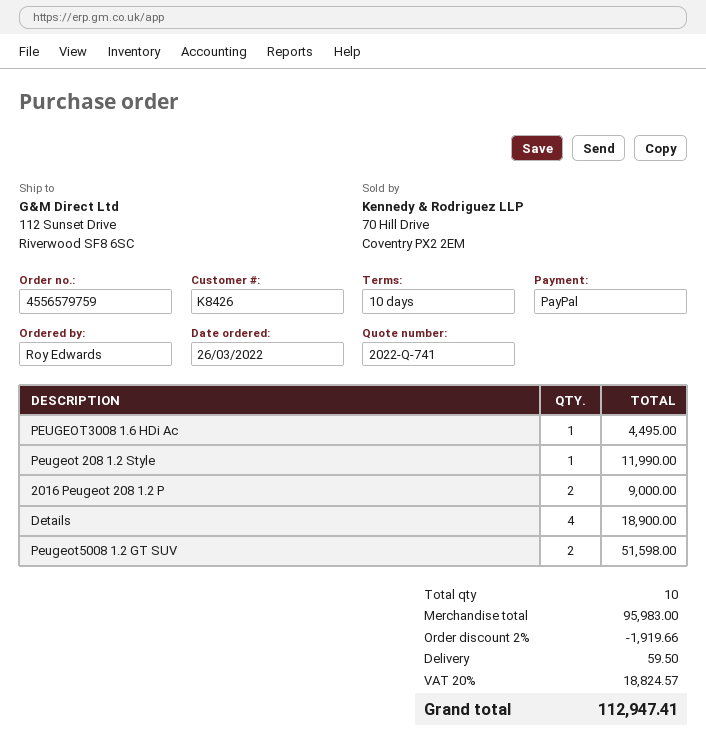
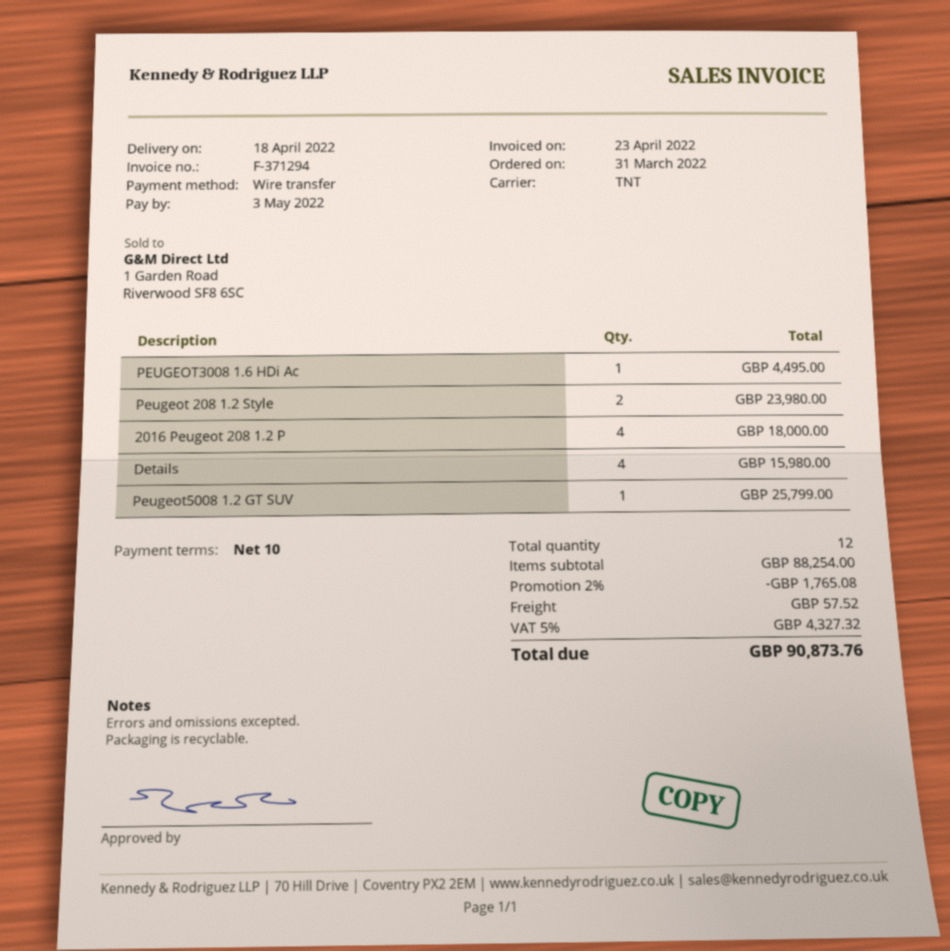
order date: 2022-03-26 -> 2022-03-31
payment method: PayPal -> bank transfer
Peugeot 208 1.2 Style: 1 for 11990.00 -> 2 for 23980.00
2016 Peugeot 208 1.2 P: 2 for 9000.00 -> 4 for 18000.00
Details: 4 for 18900.00 -> 4 for 15980.00
Peugeot5008 1.2 GT SUV: 2 for 51598.00 -> 1 for 25799.00
total quantity: 10 -> 12
subtotal: 95983.00 -> 88254.00
discount: 2% = 1919.66 -> 2% = 1765.08
shipping: 59.50 -> 57.52
tax: 20% = 18824.57 -> 5% = 4327.32
total: 112947.41 -> 90873.76

